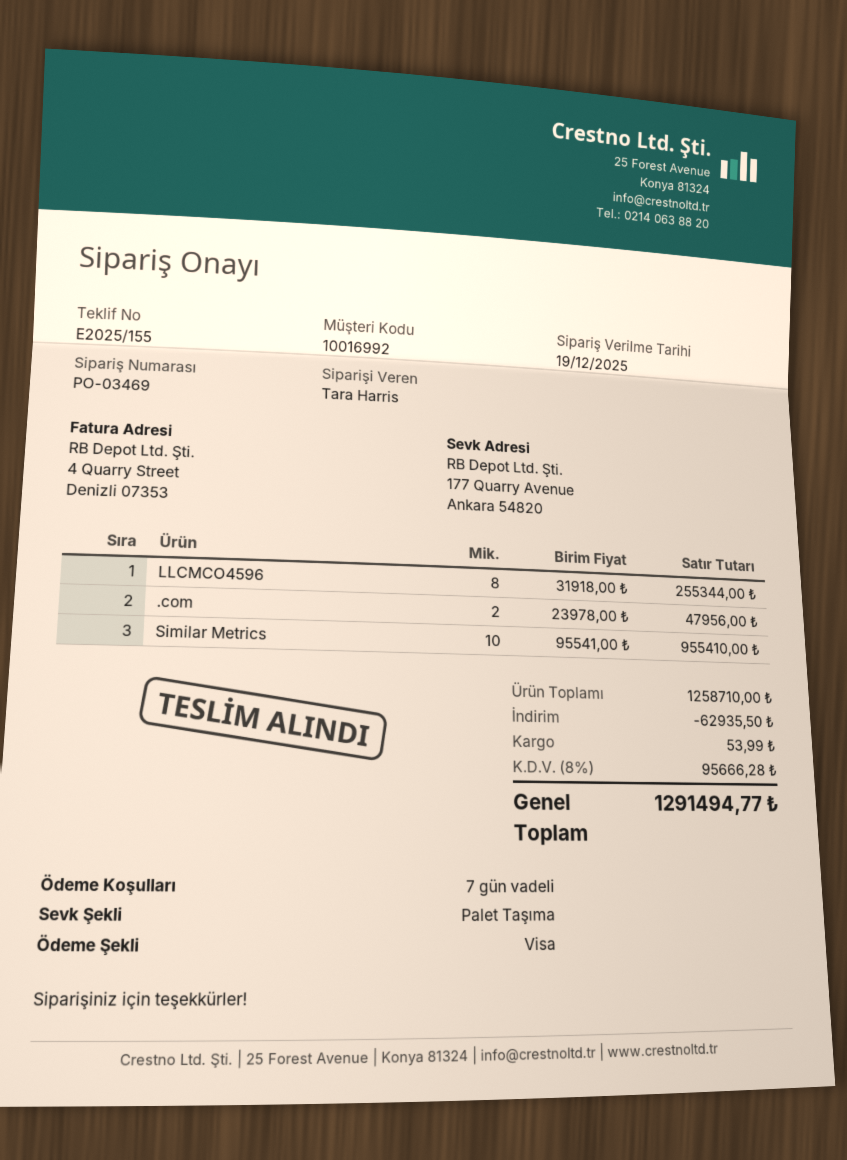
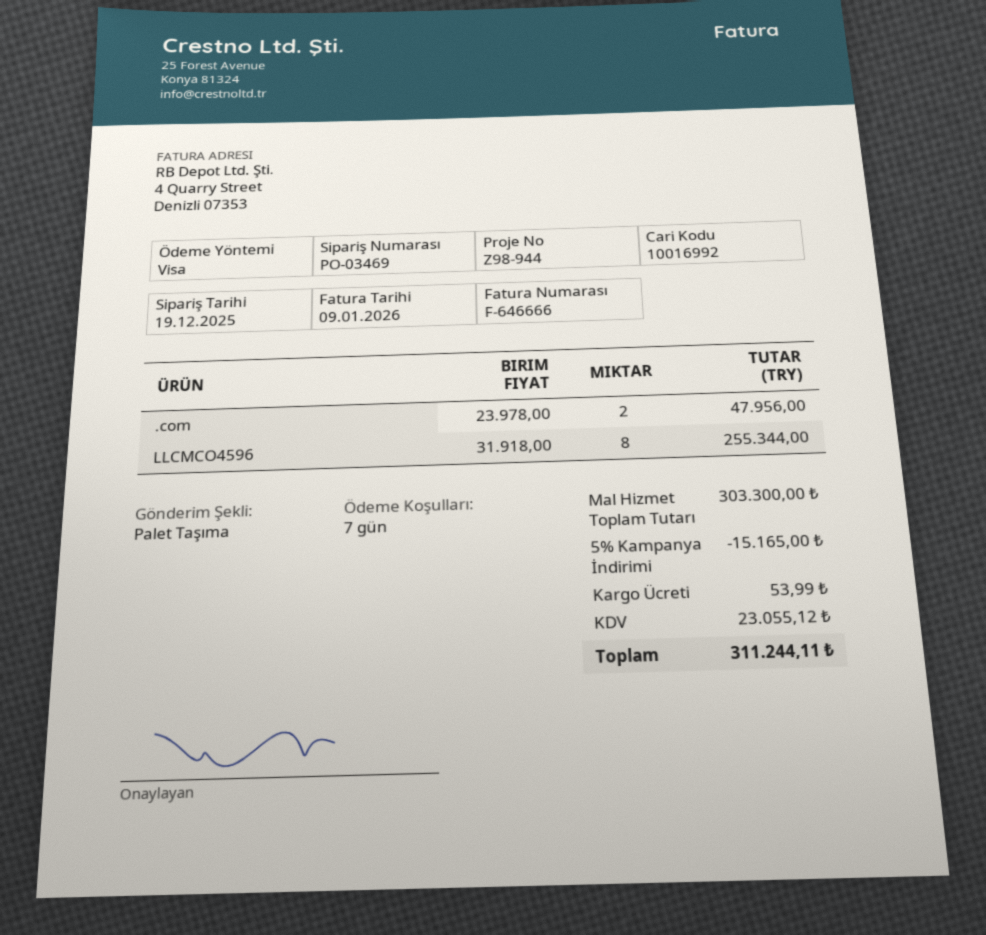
Similar Metrics: 10 x 95541.00 = 955410.00 -> none
subtotal: 1258710.00 -> 303300.00
discount: 62935.50 -> 15165.00
tax: 95666.28 -> 23055.12
total: 1291494.77 -> 311244.11

